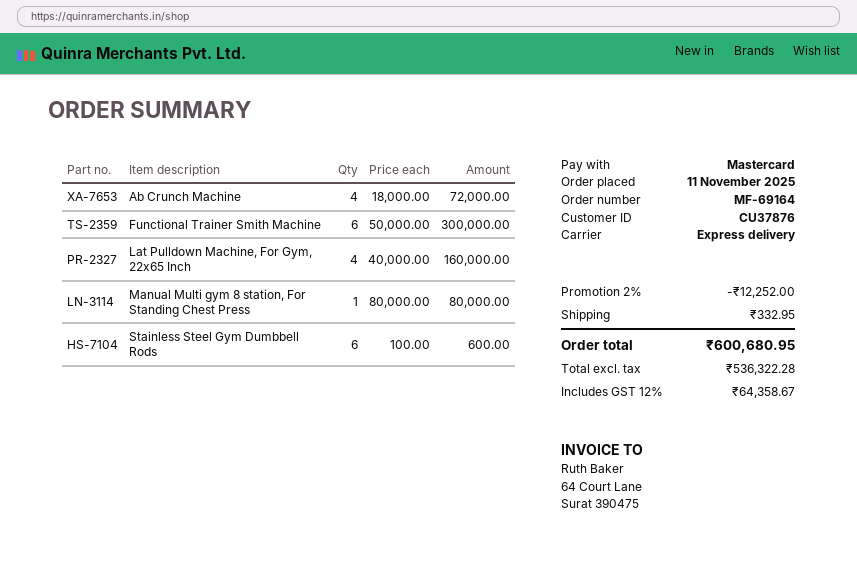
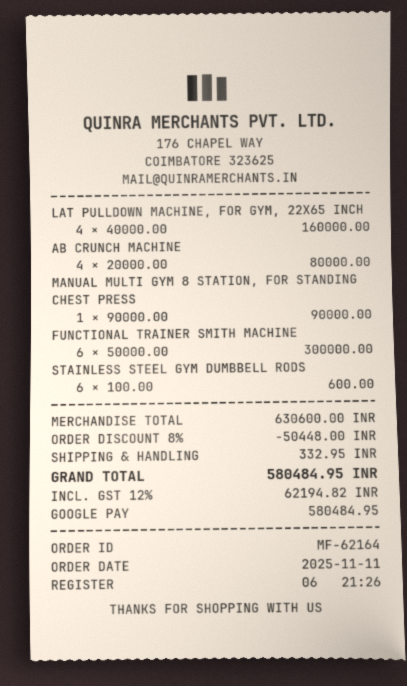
order number: MF-69164 -> MF-62164
payment method: Mastercard -> Google Pay
Ab Crunch Machine: 4 x 18000.00 = 72000.00 -> 4 x 20000.00 = 80000.00
Manual Multi gym 8 station, For Standing Chest Press: 1 x 80000.00 = 80000.00 -> 1 x 90000.00 = 90000.00
discount: 2% = 12252.00 -> 8% = 50448.00
tax: 12% = 64358.67 -> 12% = 62194.82
total: 600680.95 -> 580484.95

